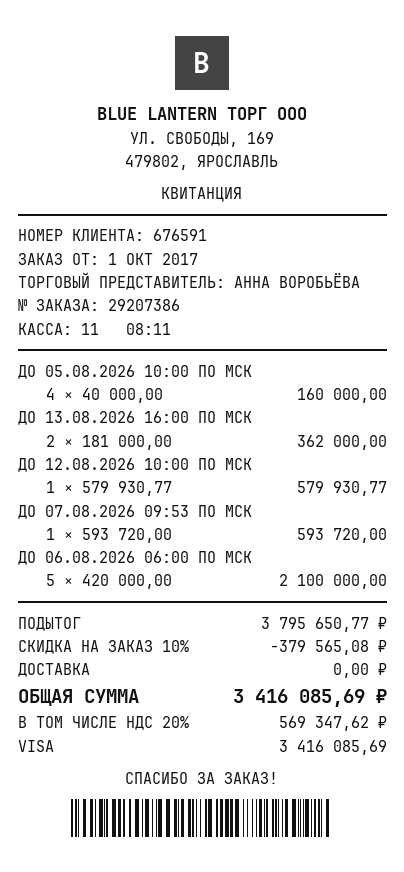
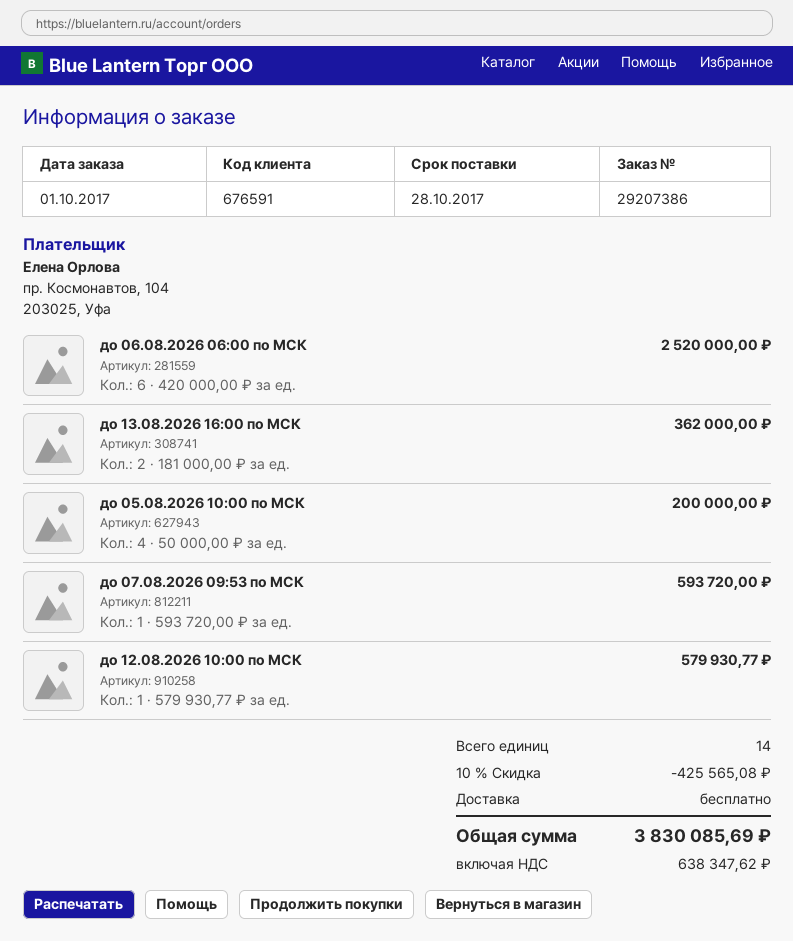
ДО 05.08.2026 10:00 ПО МСК: 4 x 40000.00 = 160000.00 -> 4 x 50000.00 = 200000.00
ДО 06.08.2026 06:00 ПО МСК: 5 x 420000.00 = 2100000.00 -> 6 x 420000.00 = 2520000.00
discount: 10% = 379565.08 -> 10% = 425565.08
tax: 569347.62 -> 638347.62
total: 3416085.69 -> 3830085.69

